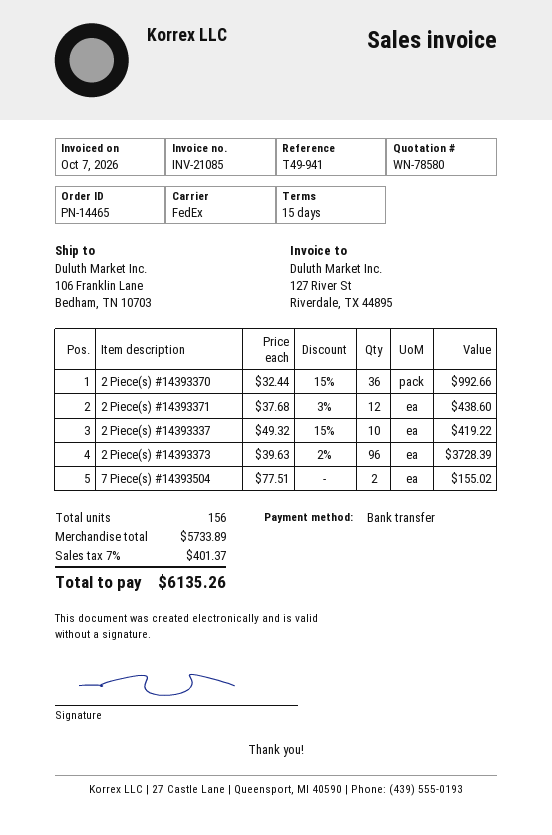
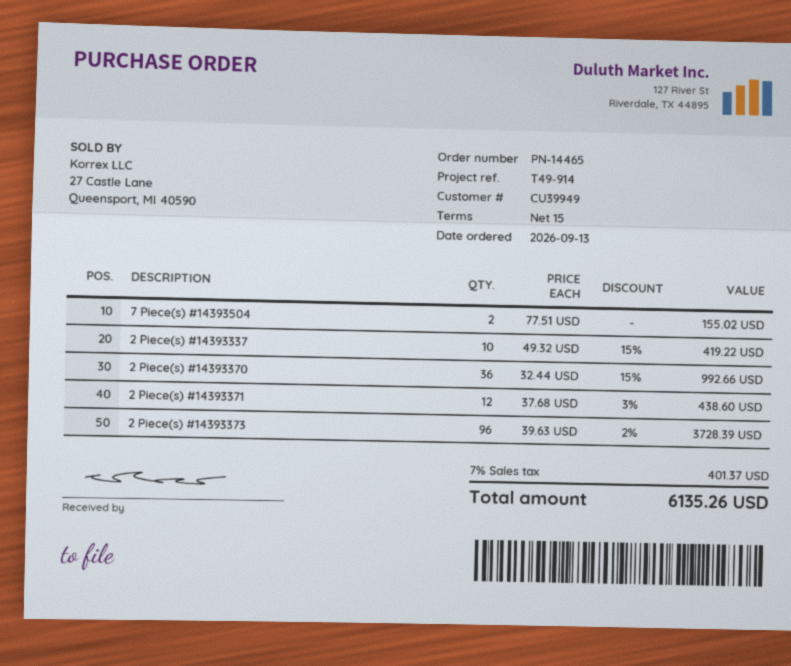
reference: T49-941 -> T49-914

